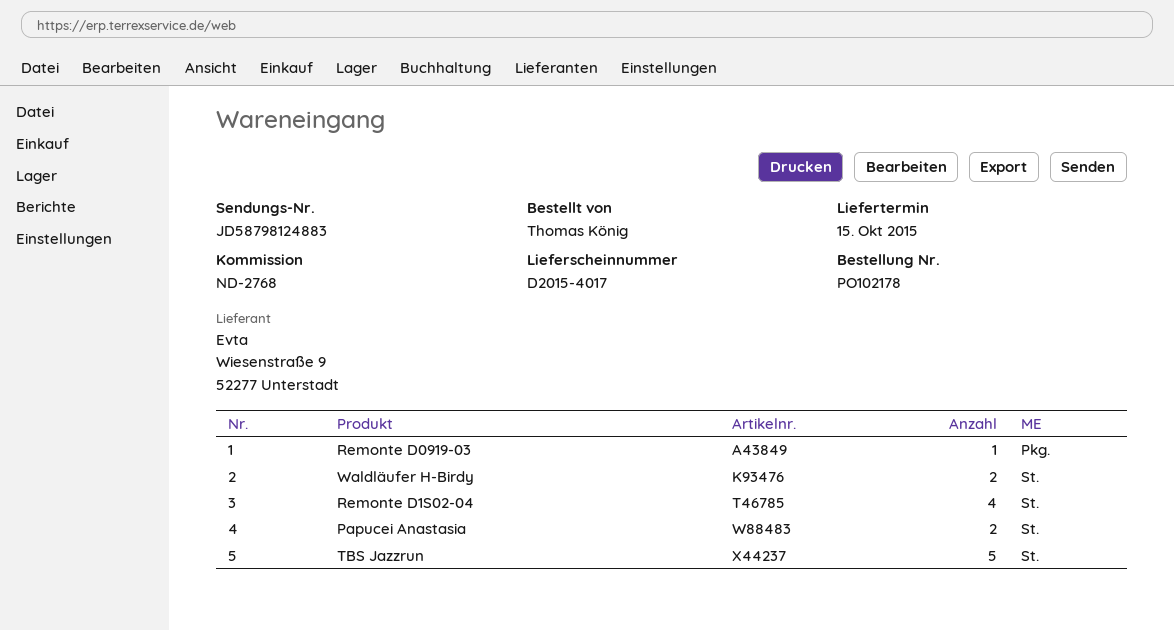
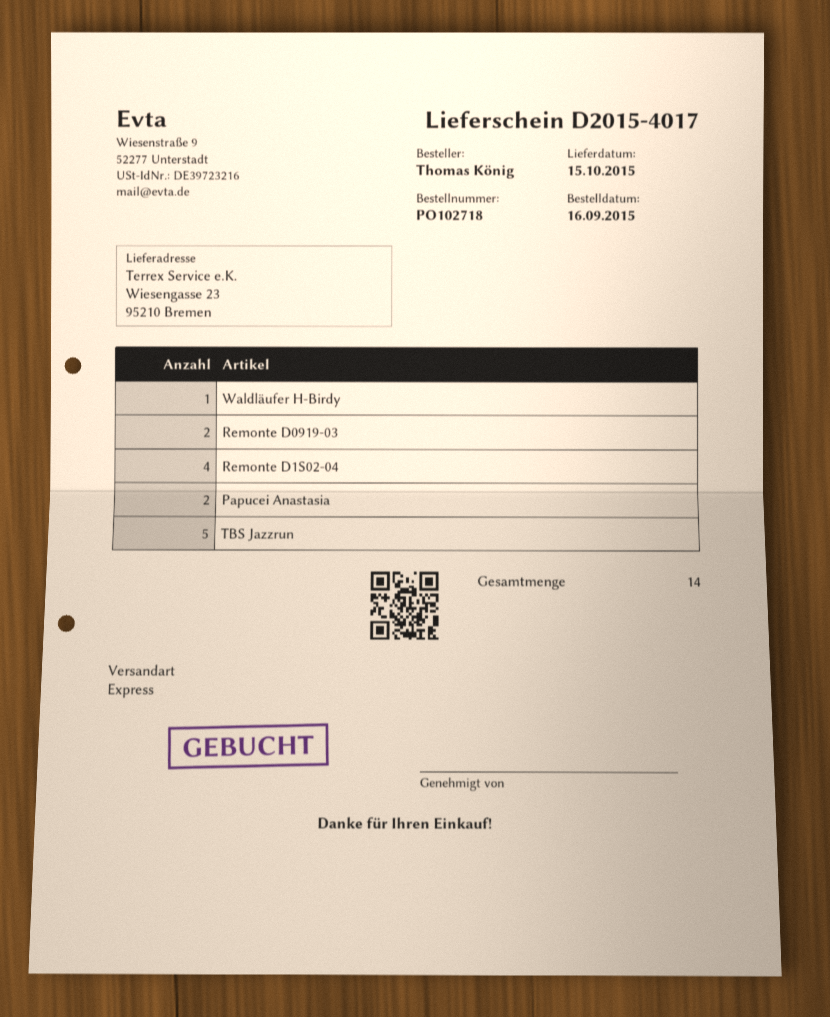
order number: PO102178 -> PO102718
Remonte D0919-03: 1 -> 2
Waldläufer H-Birdy: 2 -> 1

